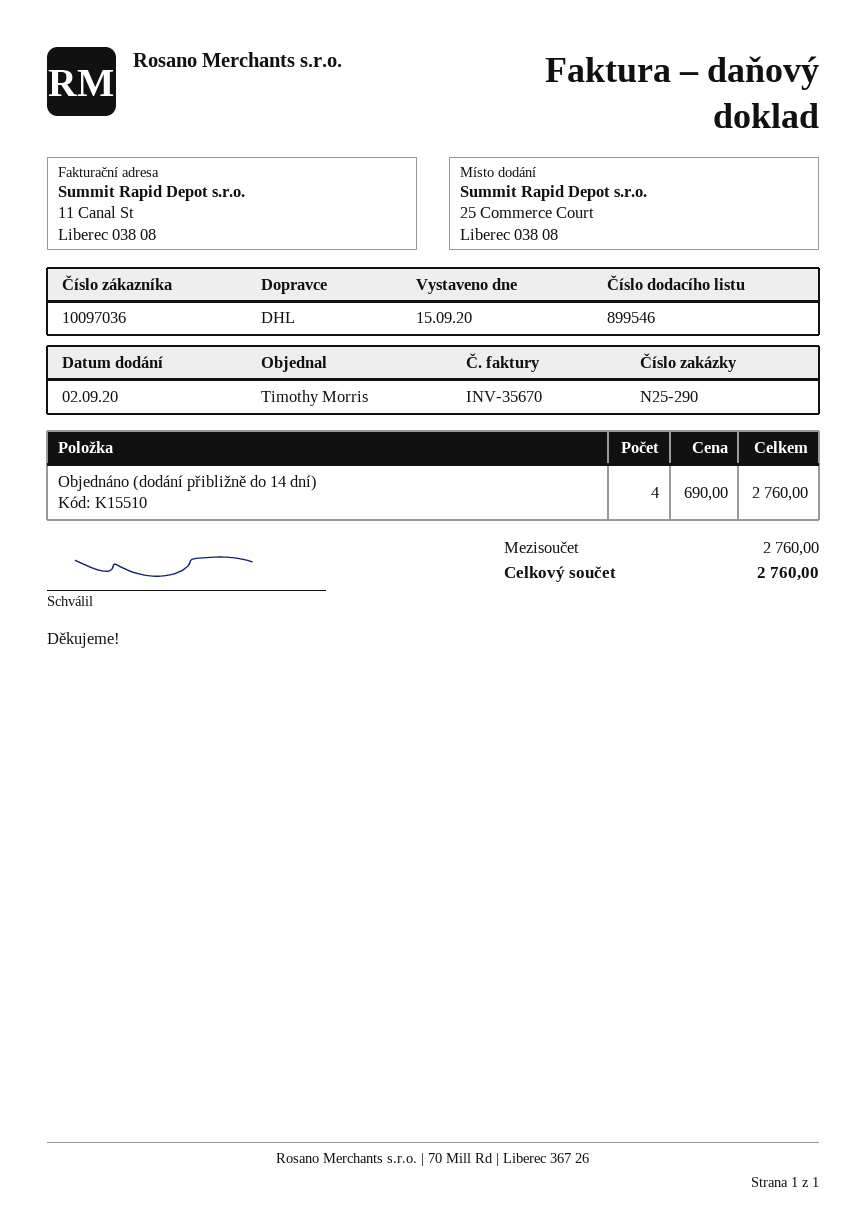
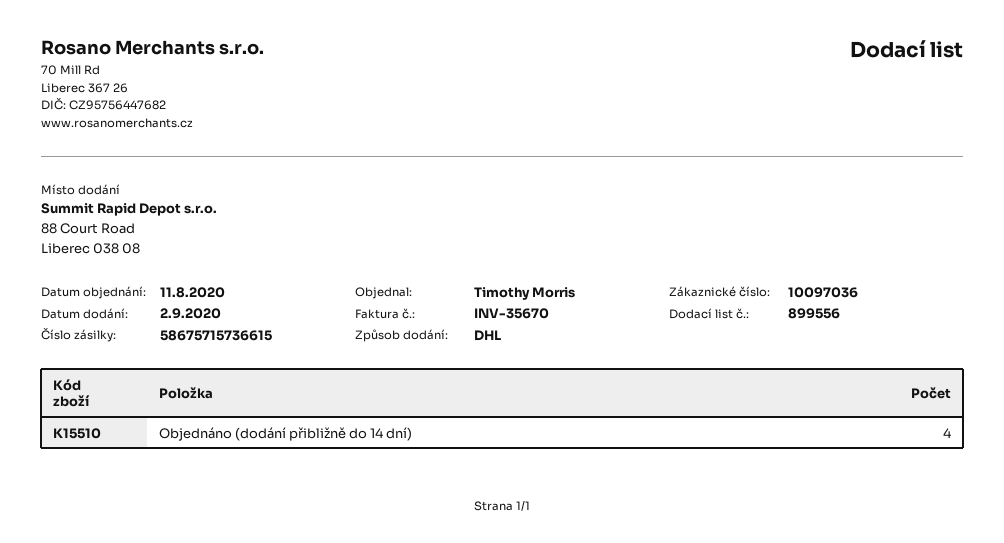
delivery note number: 899546 -> 899556
ship to: 25 Commerce Court, Liberec 038 08 -> 88 Court Road, Liberec 038 08

